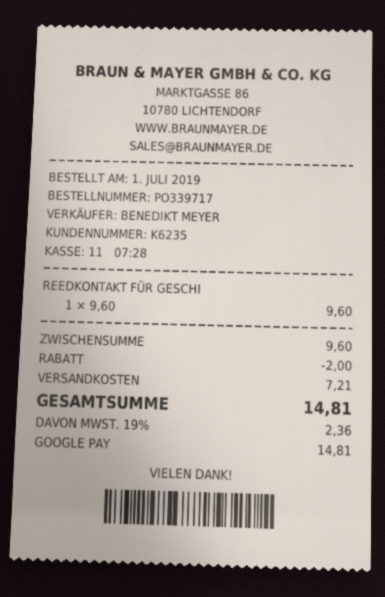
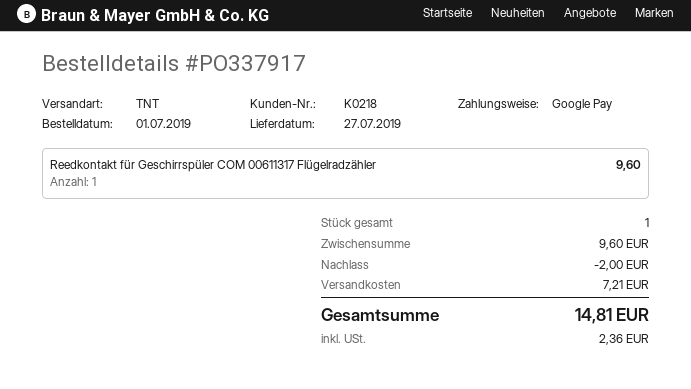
order number: PO339717 -> PO337917
customer number: K6235 -> K0218

